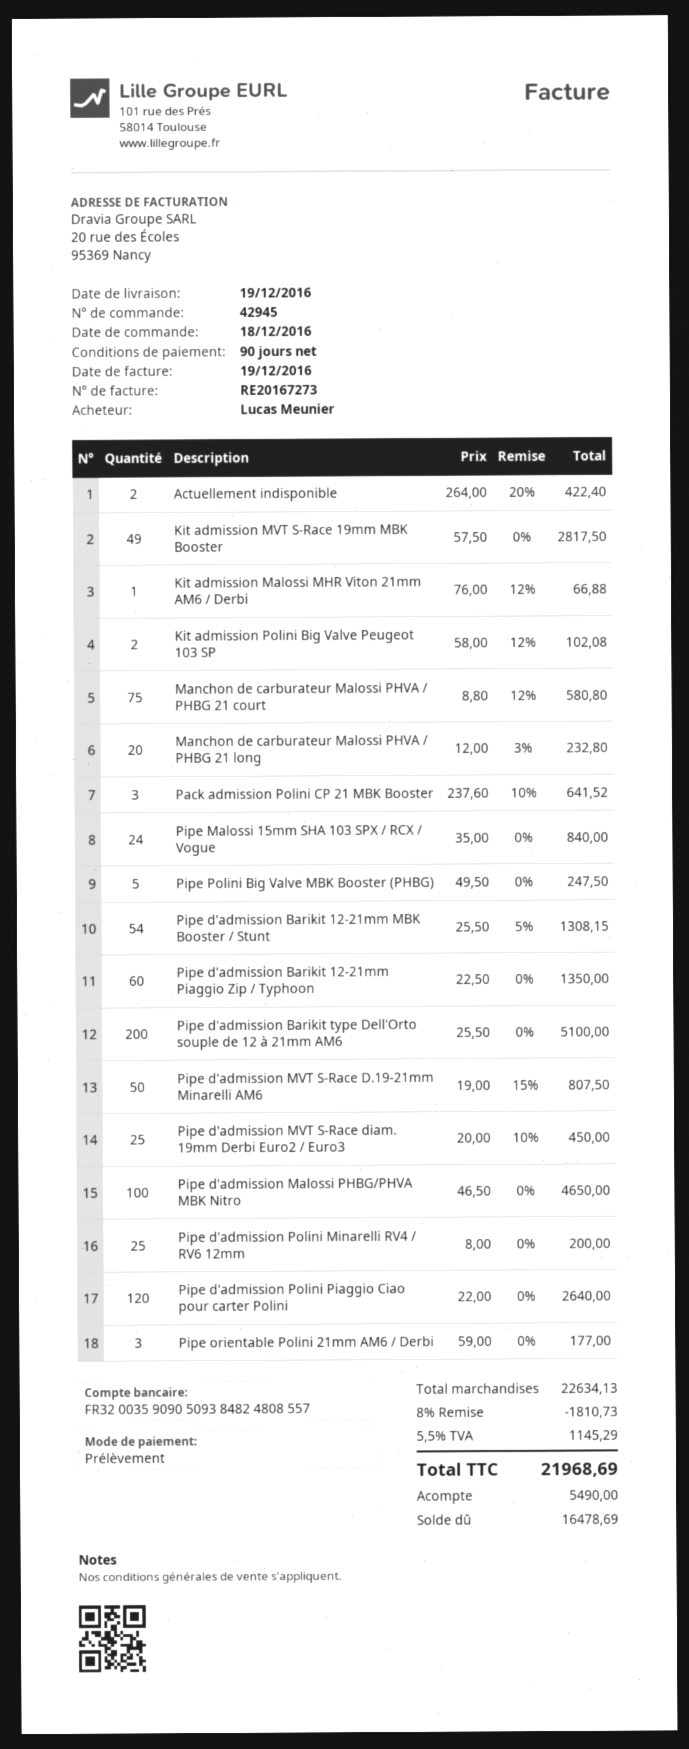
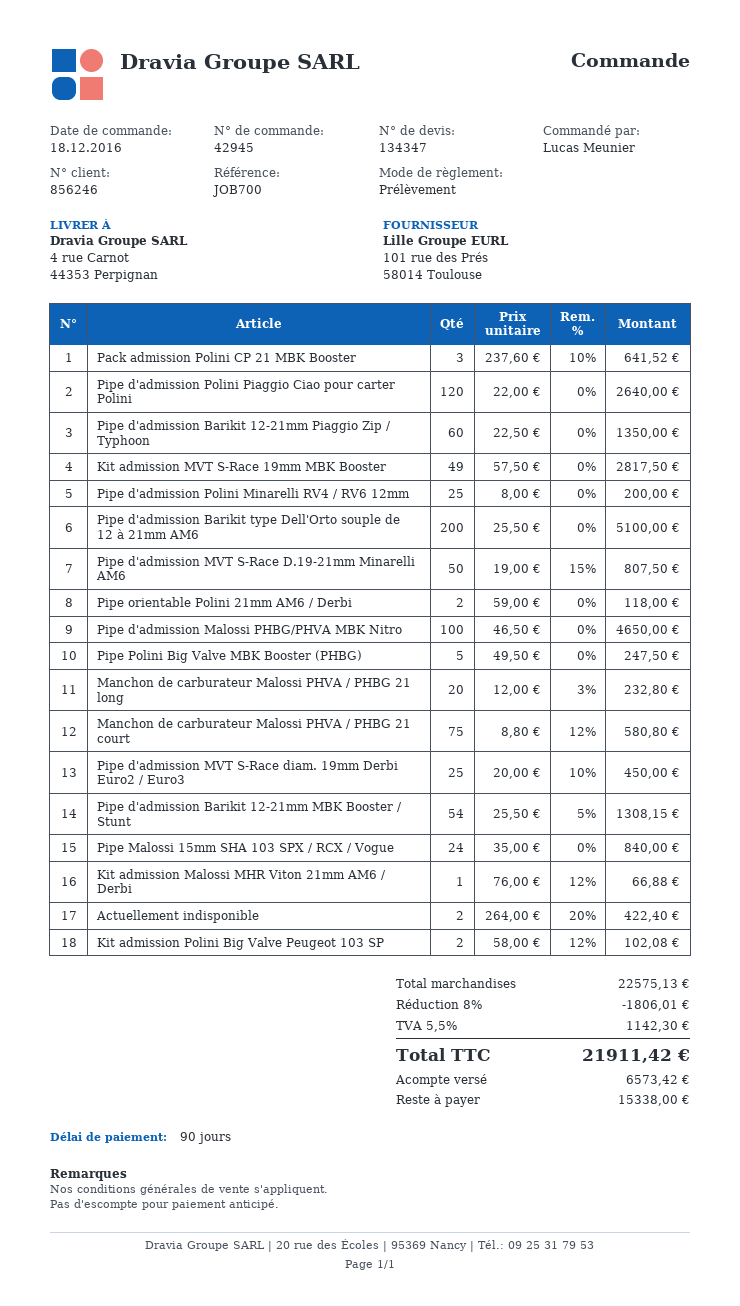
Pipe orientable Polini 21mm AM6 / Derbi: 3 x 59.00 = 177.00 -> 2 x 59.00 = 118.00
subtotal: 22634.13 -> 22575.13
discount: 8% = 1810.73 -> 8% = 1806.01
tax: 5.5% = 1145.29 -> 5.5% = 1142.30
total: 21968.69 -> 21911.42
deposit: 5490.00 -> 6573.42
balance: 16478.69 -> 15338.00

